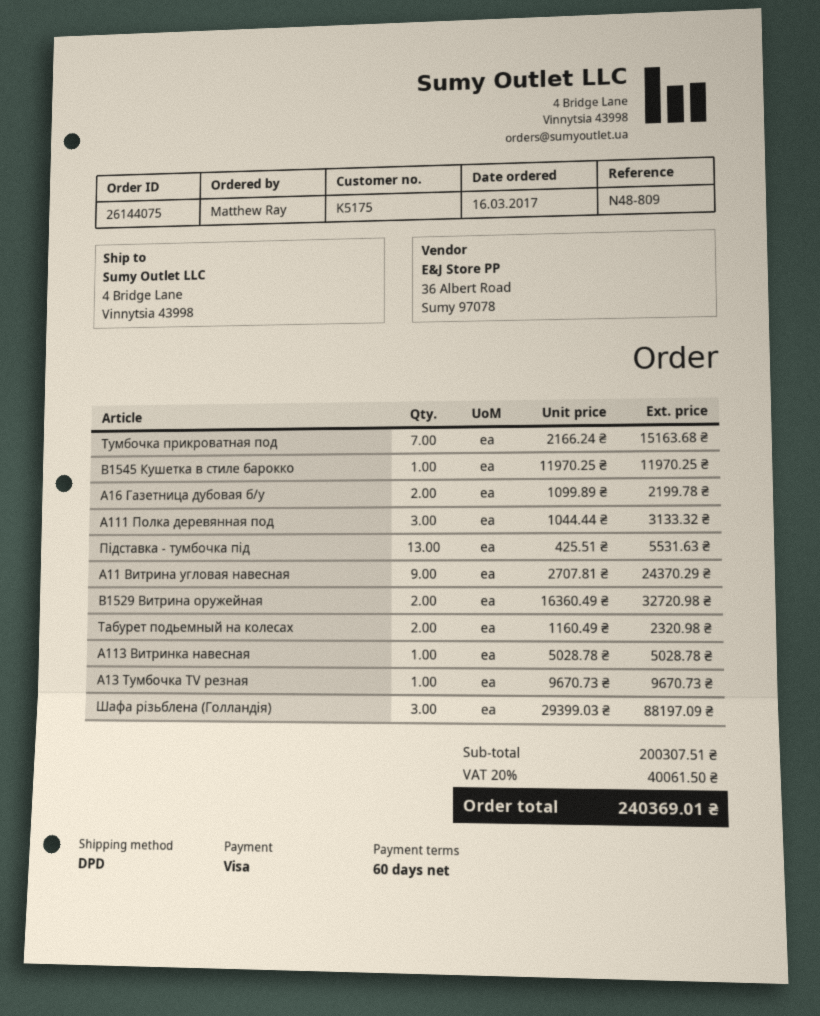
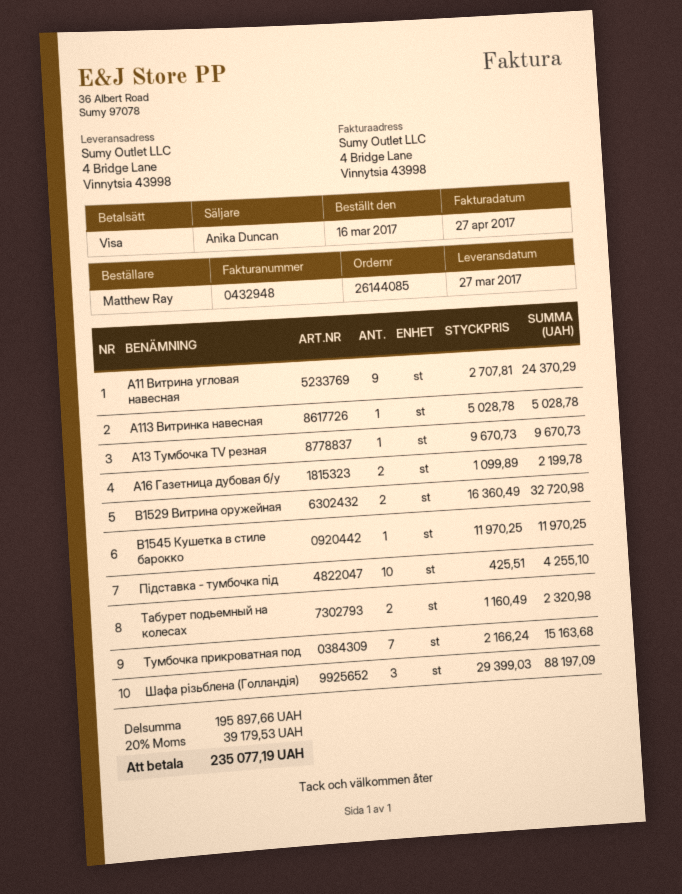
order number: 26144075 -> 26144085
А111 Полка деревянная под: 3 x 1044.44 = 3133.32 -> none
Підставка - тумбочка під: 13 x 425.51 = 5531.63 -> 10 x 425.51 = 4255.10
subtotal: 200307.51 -> 195897.66
tax: 20% = 40061.50 -> 20% = 39179.53
total: 240369.01 -> 235077.19

